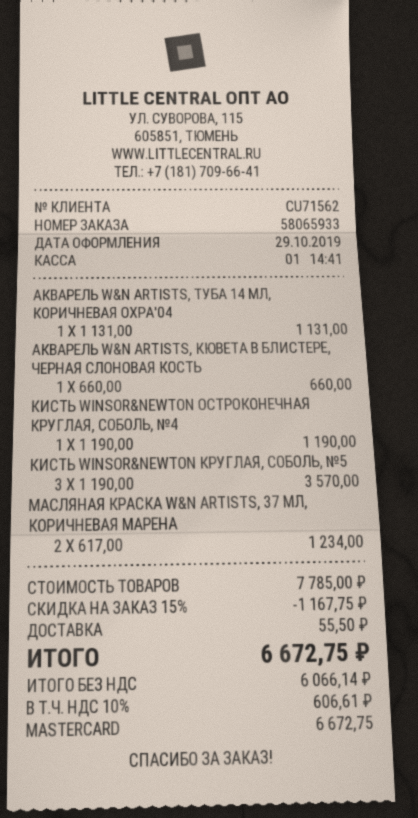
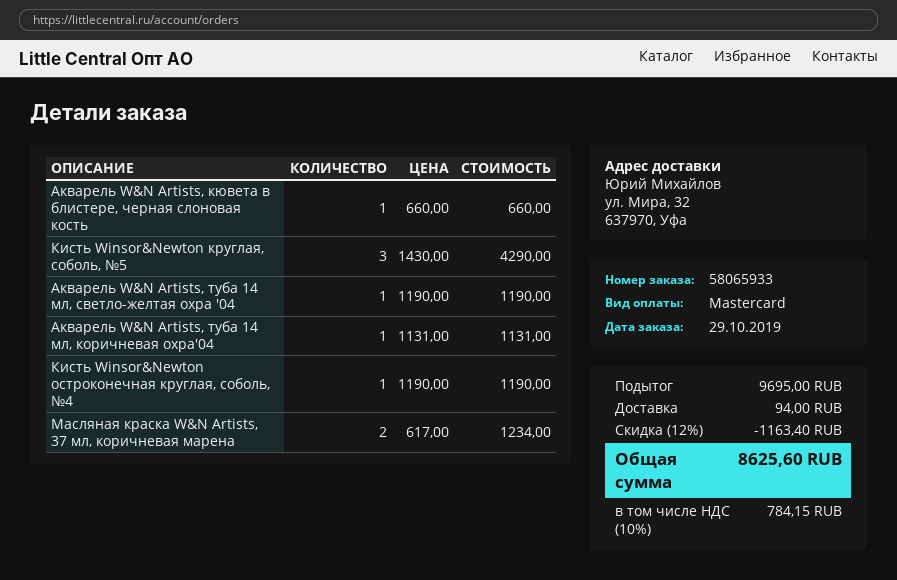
КИСТЬ WINSOR&NEWTON КРУГЛАЯ, СОБОЛЬ, №5: 3 x 1190.00 = 3570.00 -> 3 x 1430.00 = 4290.00
Акварель W&N Artists, туба 14 мл, светло-желтая охра '04: none -> 1 x 1190.00 = 1190.00
subtotal: 7785.00 -> 9695.00
discount: 15% = 1167.75 -> 12% = 1163.40
shipping: 55.50 -> 94.00
tax: 10% = 606.61 -> 10% = 784.15
total: 6672.75 -> 8625.60

